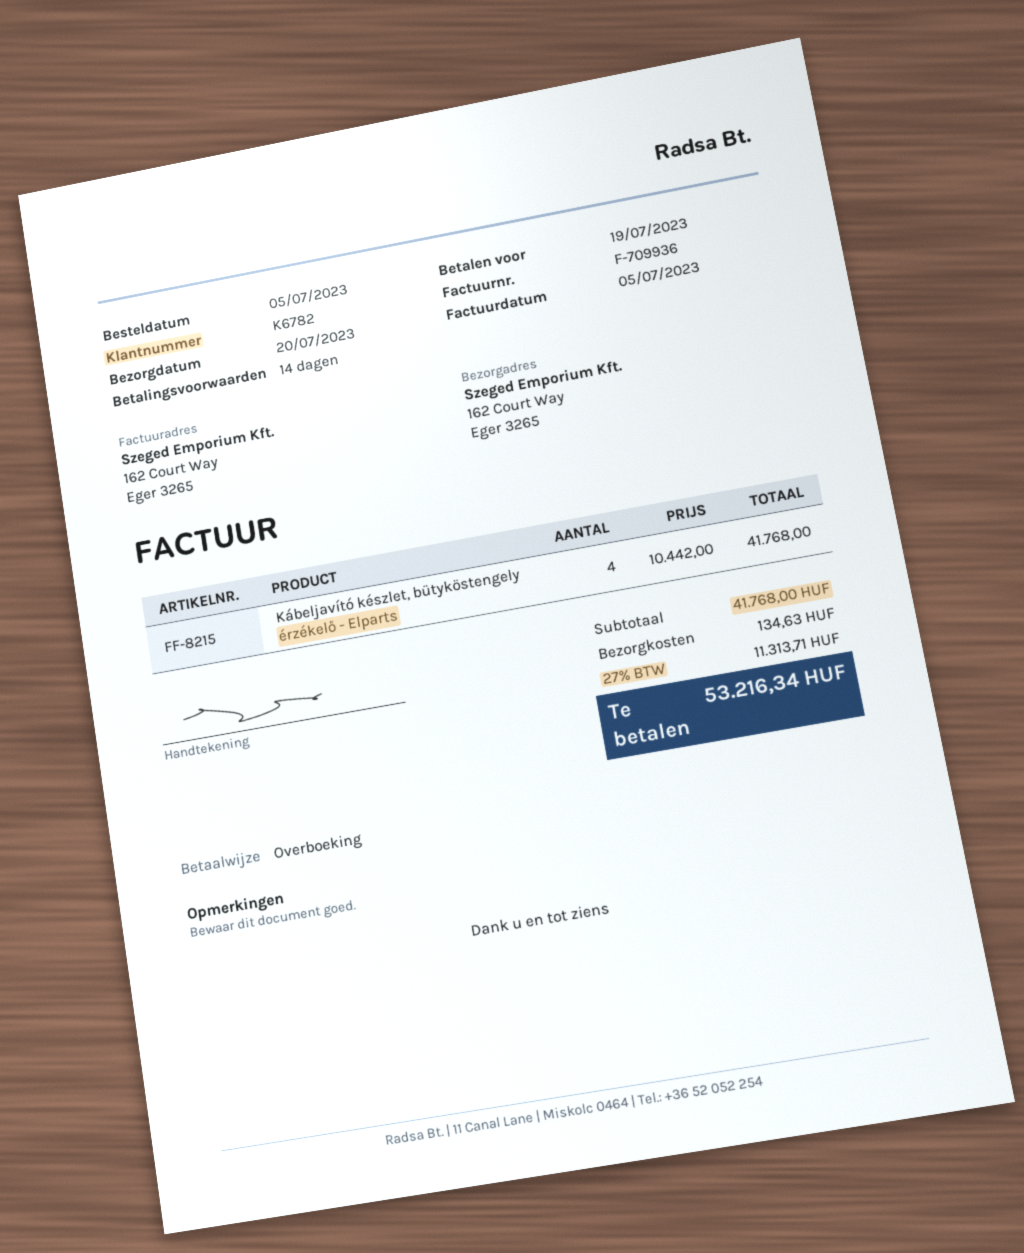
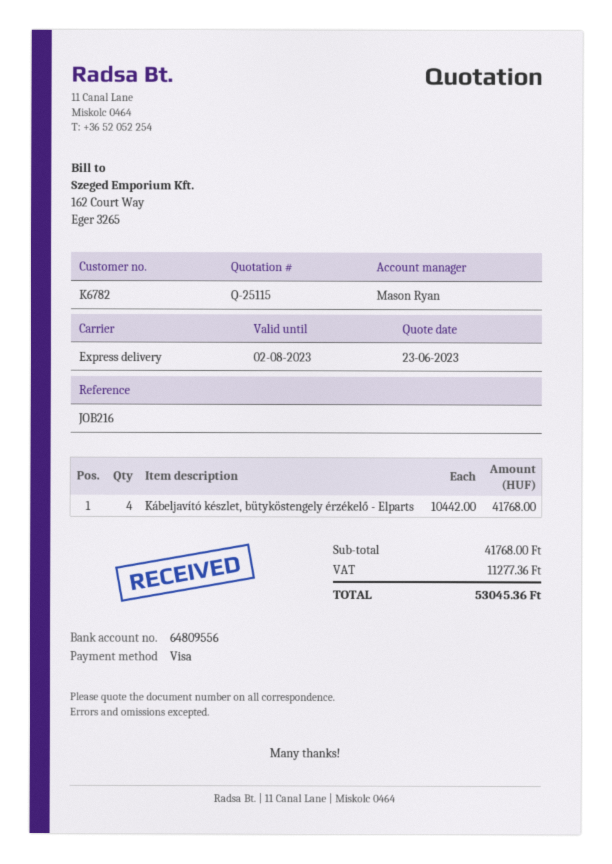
payment method: bank transfer -> Visa
shipping: 134.63 -> none
tax: 11313.71 -> 11277.36
total: 53216.34 -> 53045.36

